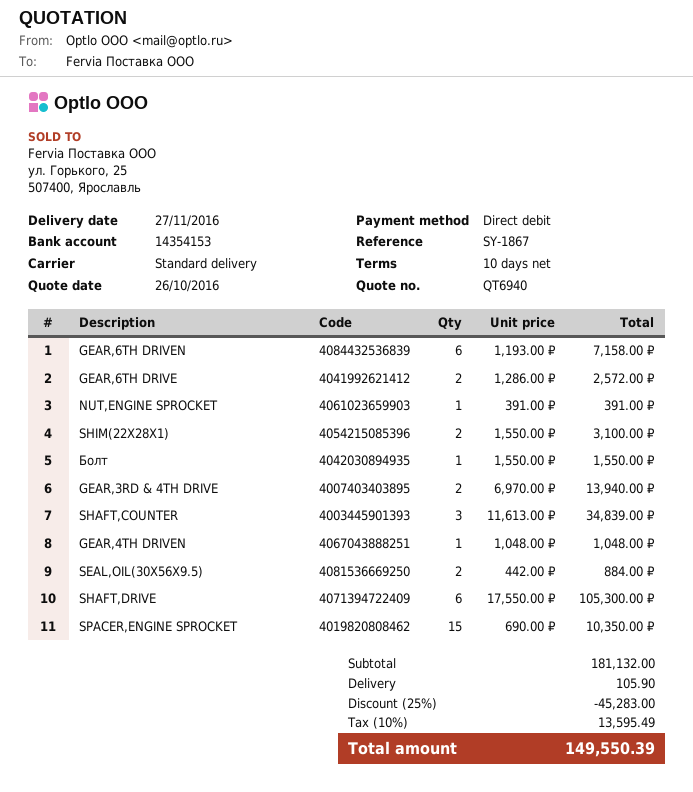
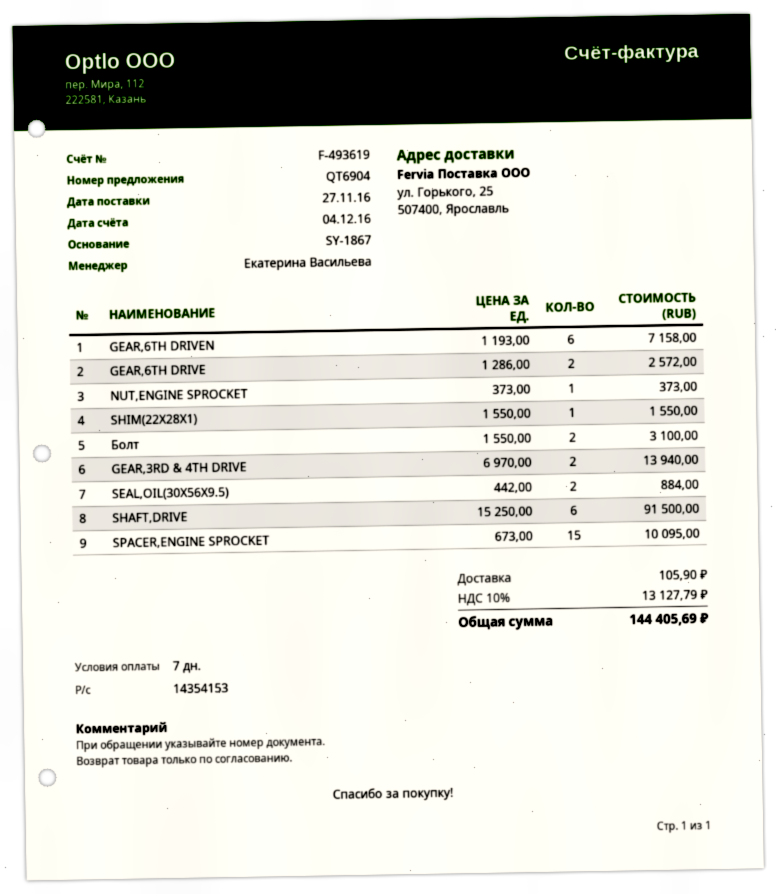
quote number: QT6940 -> QT6904
payment terms: 10 days -> 7 days
NUT,ENGINE SPROCKET: 1 x 391.00 = 391.00 -> 1 x 373.00 = 373.00
SHIM(22X28X1): 2 x 1550.00 = 3100.00 -> 1 x 1550.00 = 1550.00
Болт: 1 x 1550.00 = 1550.00 -> 2 x 1550.00 = 3100.00
SHAFT,COUNTER: 3 x 11613.00 = 34839.00 -> none
GEAR,4TH DRIVEN: 1 x 1048.00 = 1048.00 -> none
SHAFT,DRIVE: 6 x 17550.00 = 105300.00 -> 6 x 15250.00 = 91500.00
SPACER,ENGINE SPROCKET: 15 x 690.00 = 10350.00 -> 15 x 673.00 = 10095.00
discount: 25% = 45283.00 -> none
tax: 10% = 13595.49 -> 10% = 13127.79
total: 149550.39 -> 144405.69

